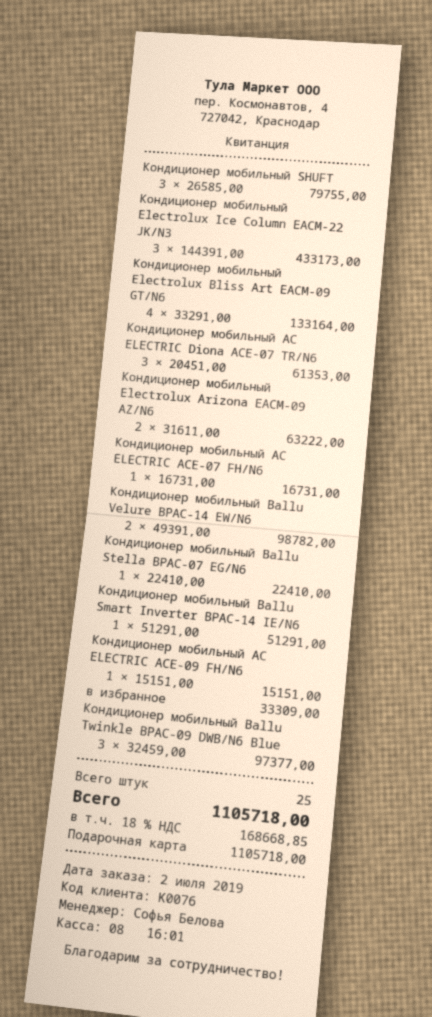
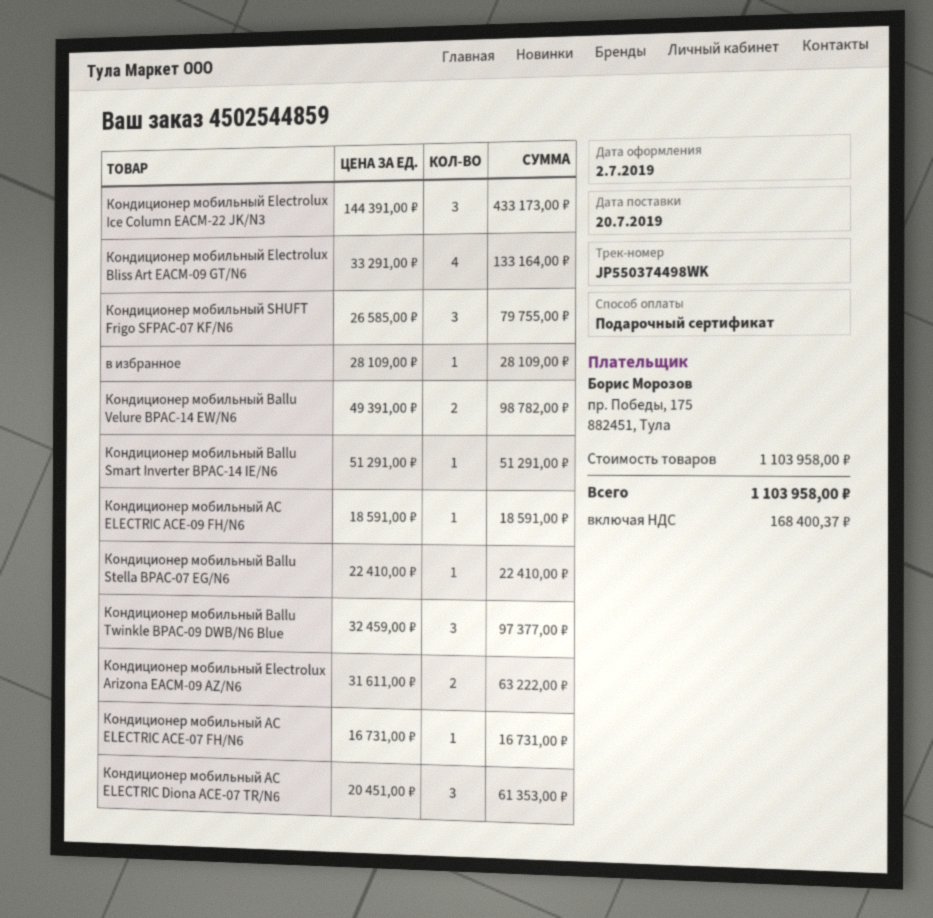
Кондиционер мобильный AC ELECTRIC ACE-09 FH/N6: 1 x 15151.00 = 15151.00 -> 1 x 18591.00 = 18591.00
в избранное: 1 x 33309.00 = 33309.00 -> 1 x 28109.00 = 28109.00
tax: 168668.85 -> 168400.37
total: 1105718.00 -> 1103958.00

